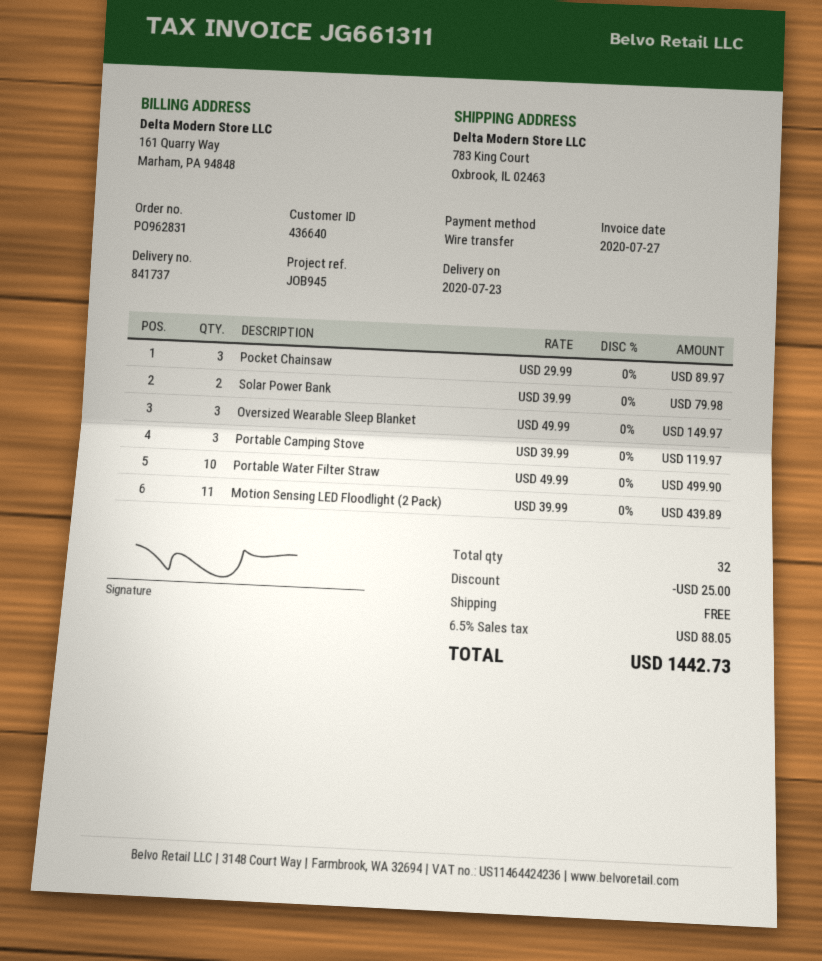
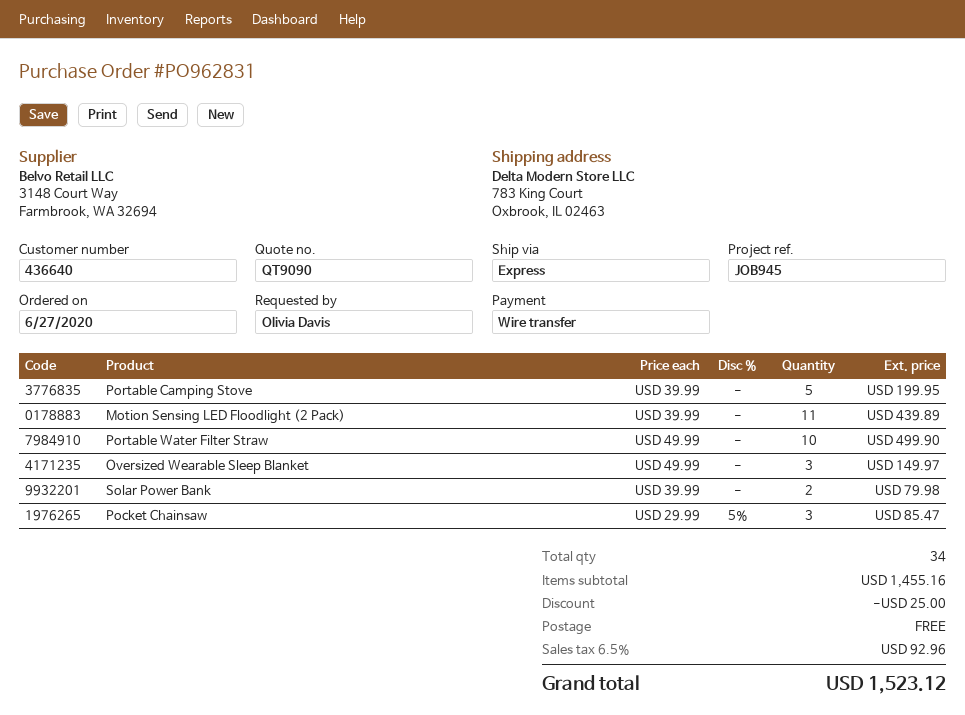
Pocket Chainsaw: 3 x 29.99 = 89.97 -> 3 x 29.99 - 5% = 85.47
Portable Camping Stove: 3 x 39.99 = 119.97 -> 5 x 39.99 = 199.95
total quantity: 32 -> 34
tax: 6.5% = 88.05 -> 6.5% = 92.96
total: 1442.73 -> 1523.12

